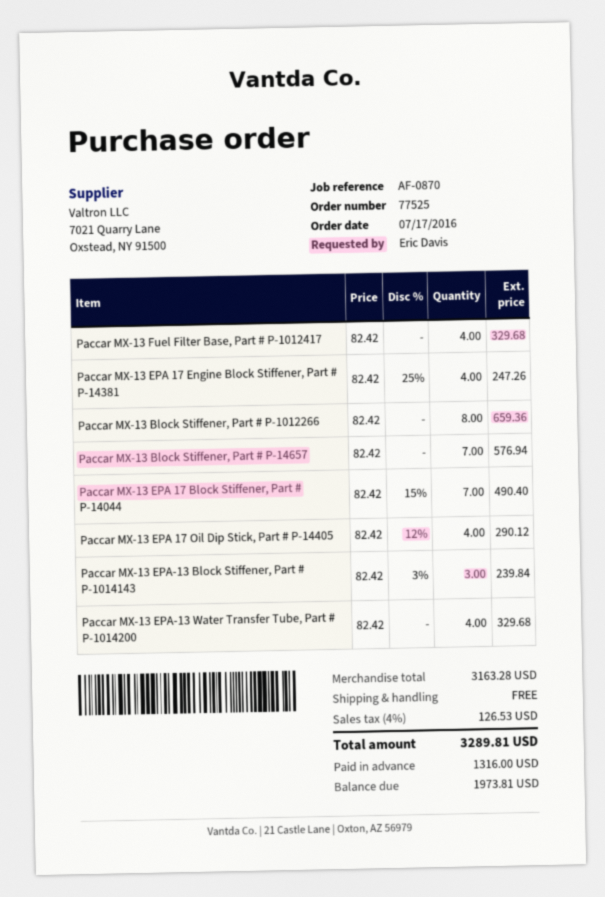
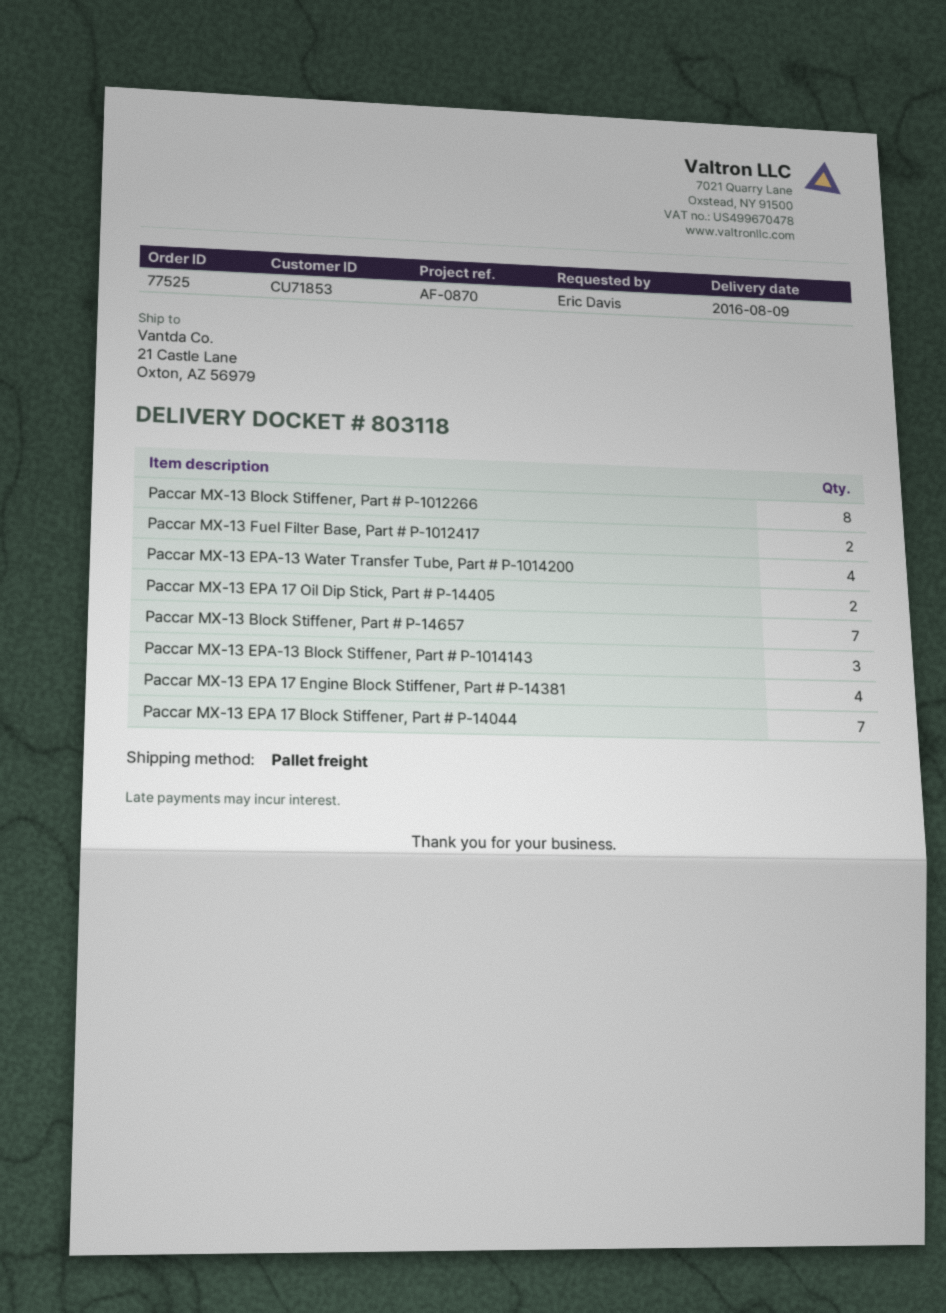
Paccar MX-13 Fuel Filter Base, Part # P-1012417: 4 -> 2
Paccar MX-13 EPA 17 Oil Dip Stick, Part # P-14405: 4 -> 2

